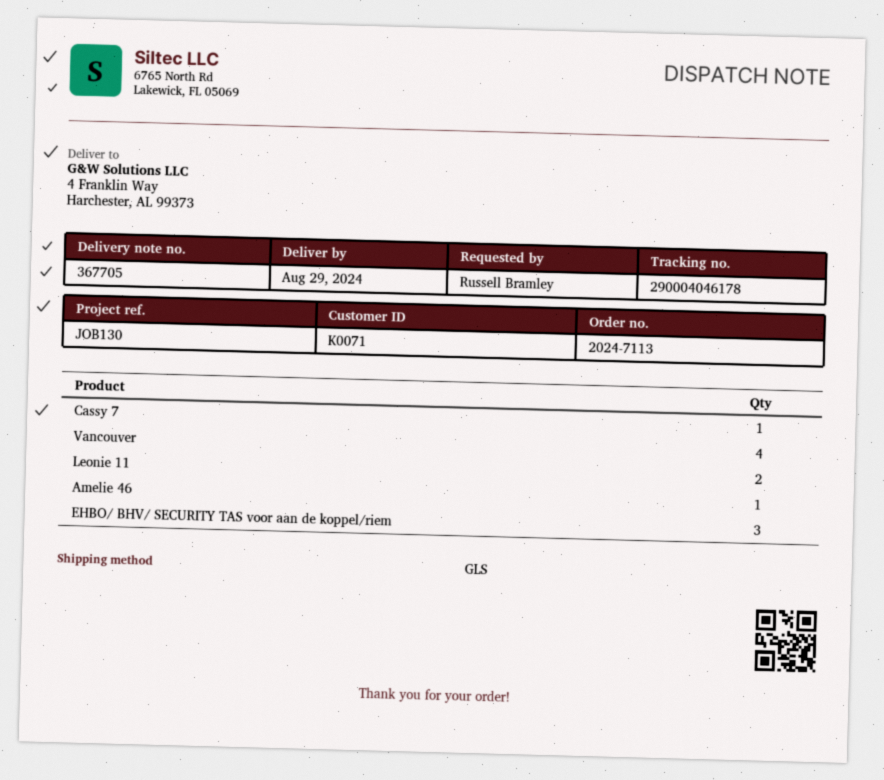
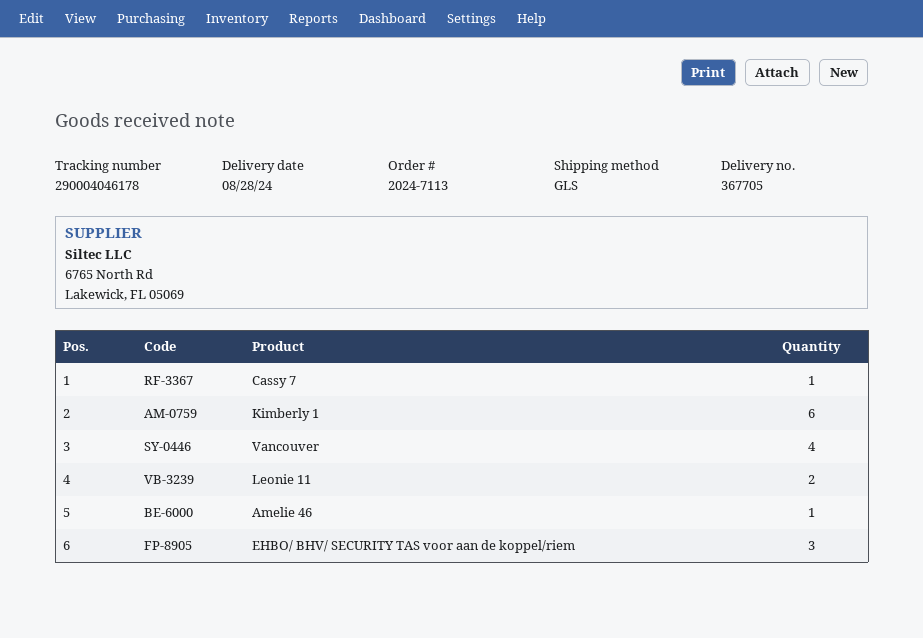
delivery date: 2024-08-29 -> 2024-08-28
Kimberly 1: none -> 6

